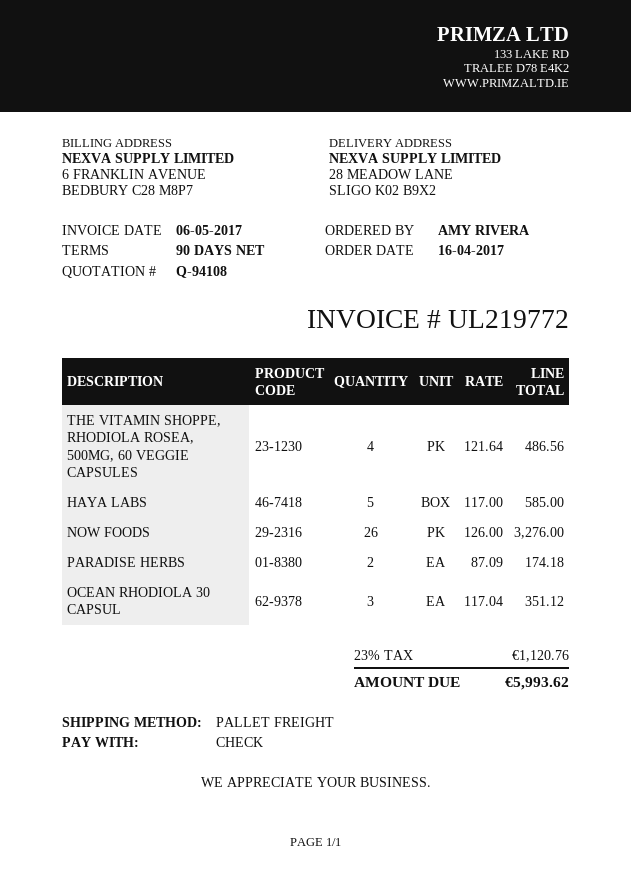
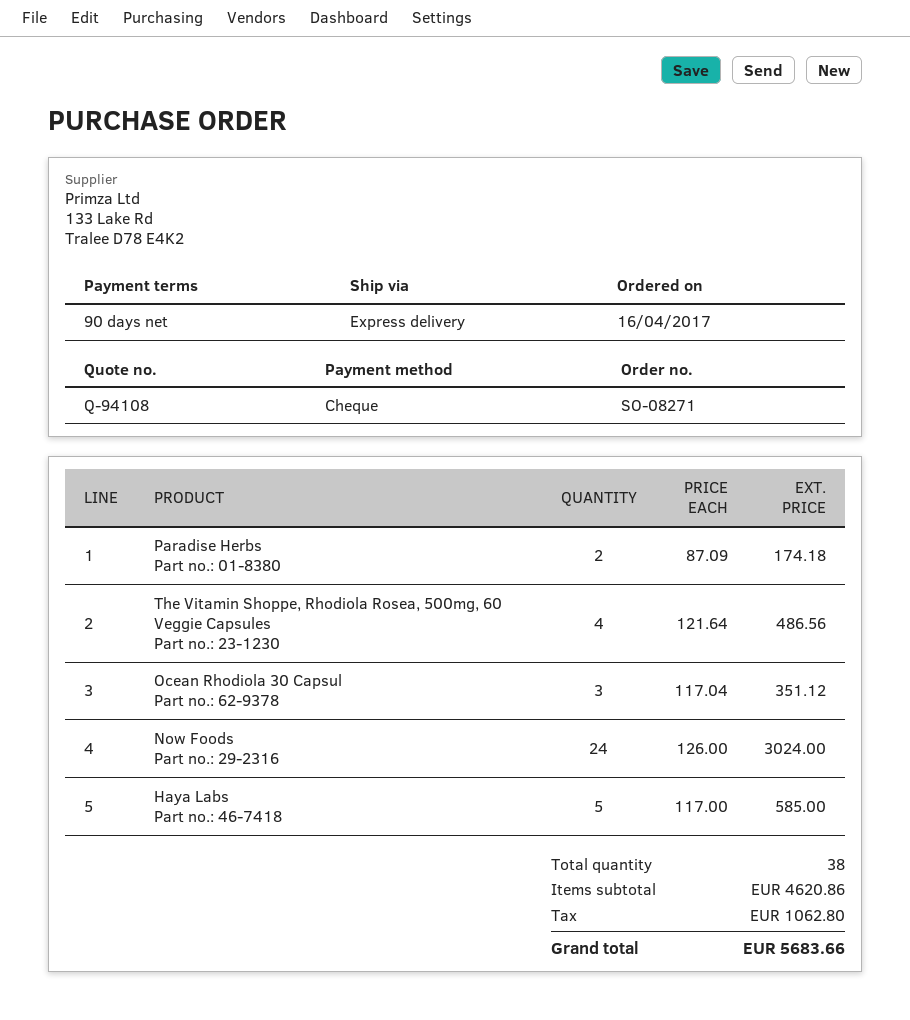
shipping method: pallet freight -> express
NOW FOODS: 26 x 126.00 = 3276.00 -> 24 x 126.00 = 3024.00
tax: 1120.76 -> 1062.80
total: 5993.62 -> 5683.66

